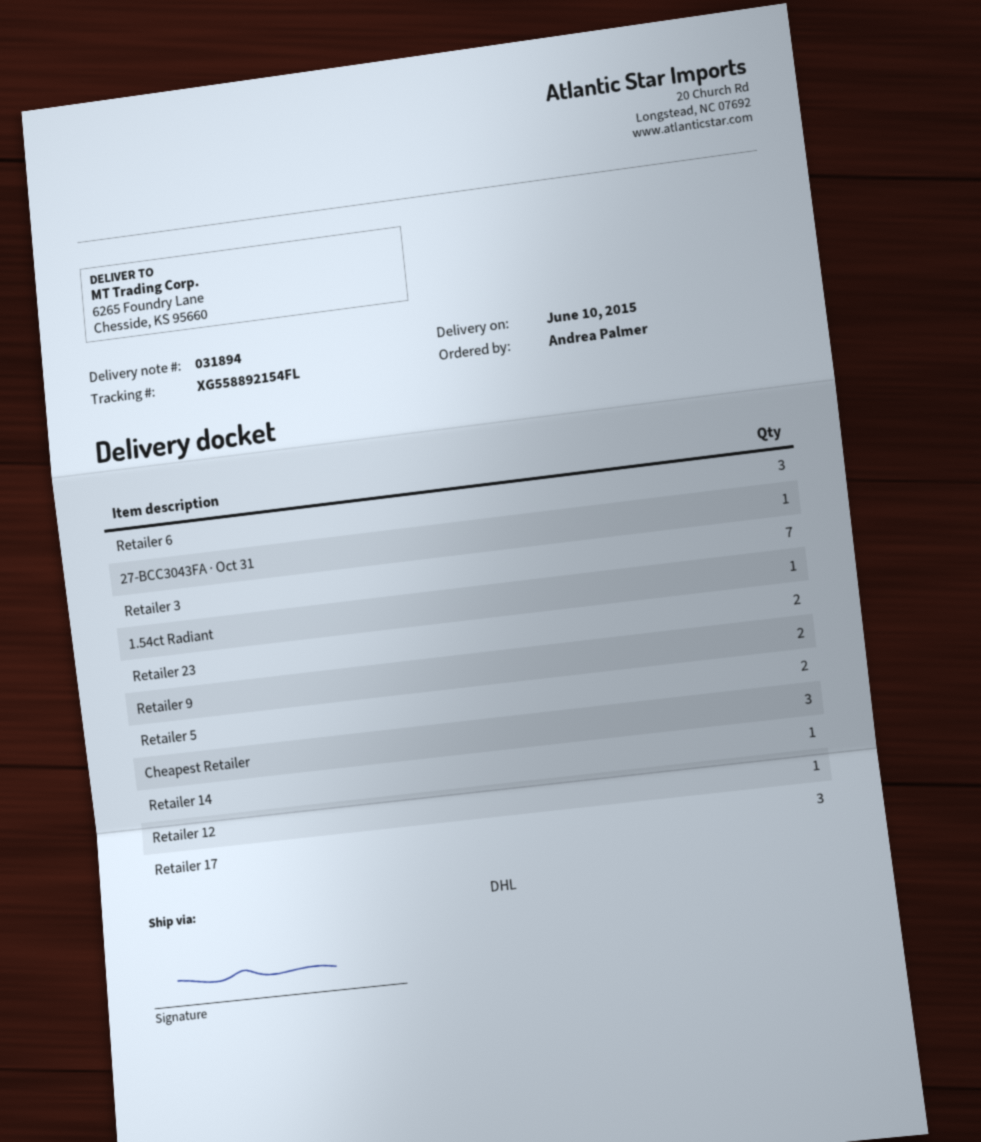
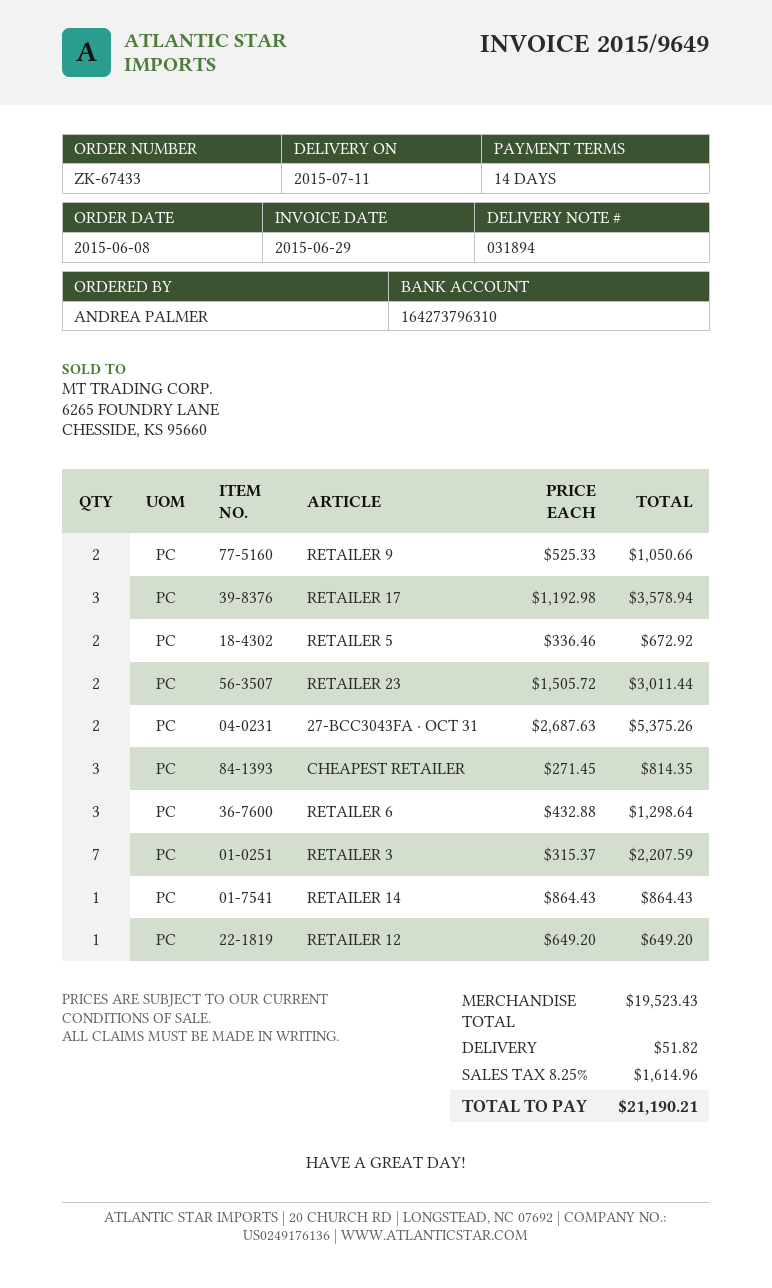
delivery date: 2015-06-10 -> 2015-07-11
27-BCC3043FA · Oct 31: 1 -> 2
1.54ct Radiant: 1 -> none

